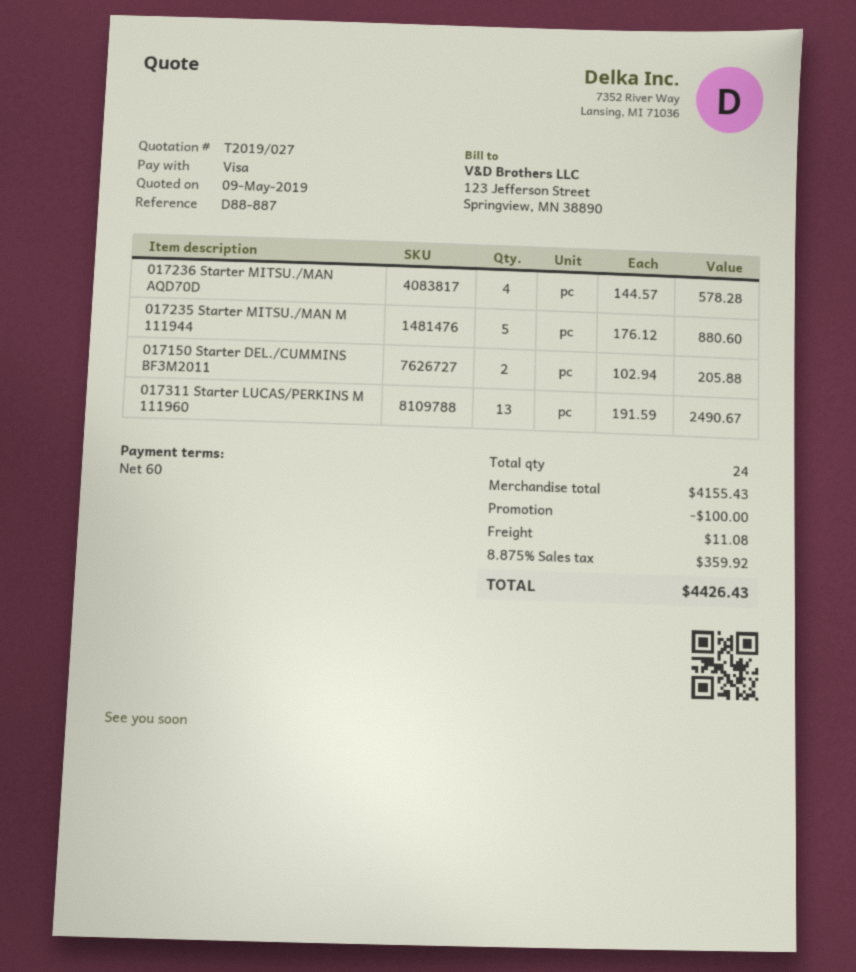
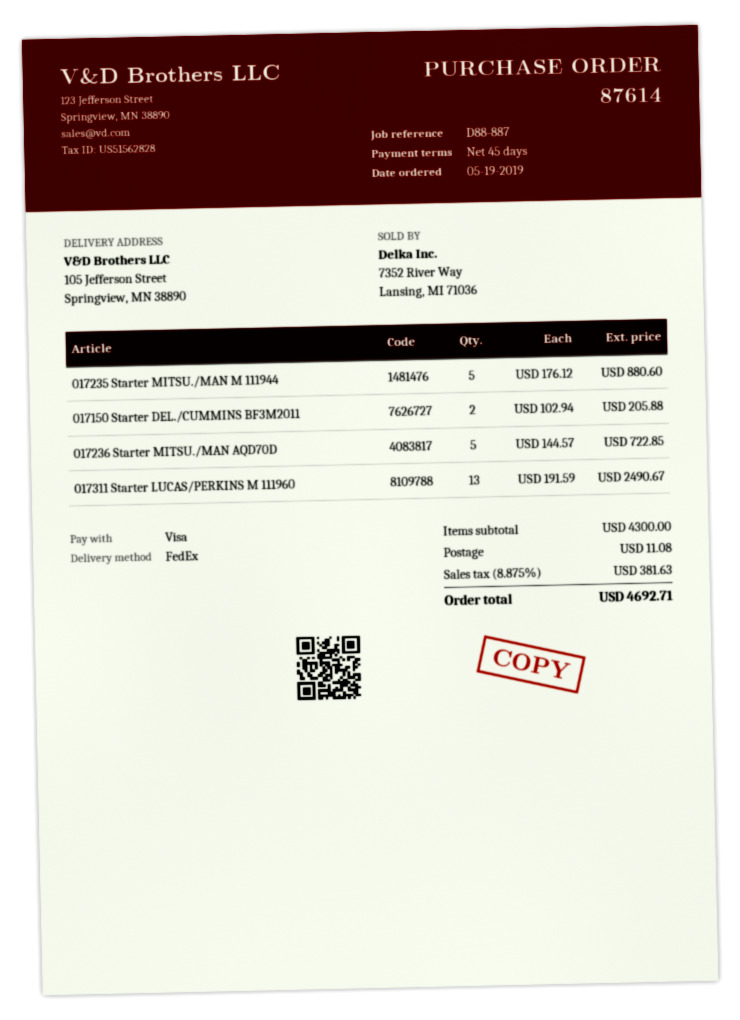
payment terms: 60 days -> 45 days
017236 Starter MITSU./MAN AQD70D: 4 x 144.57 = 578.28 -> 5 x 144.57 = 722.85
subtotal: 4155.43 -> 4300.00
discount: 100.00 -> none
tax: 8.875% = 359.92 -> 8.875% = 381.63
total: 4426.43 -> 4692.71

